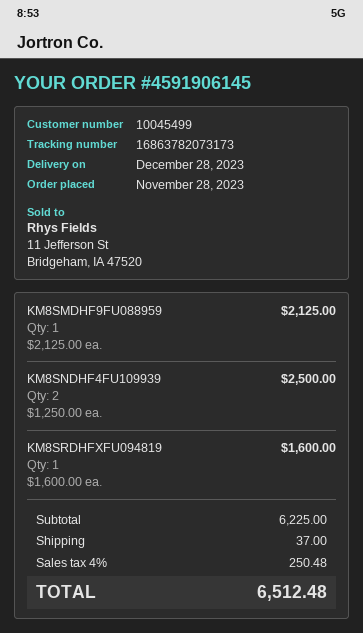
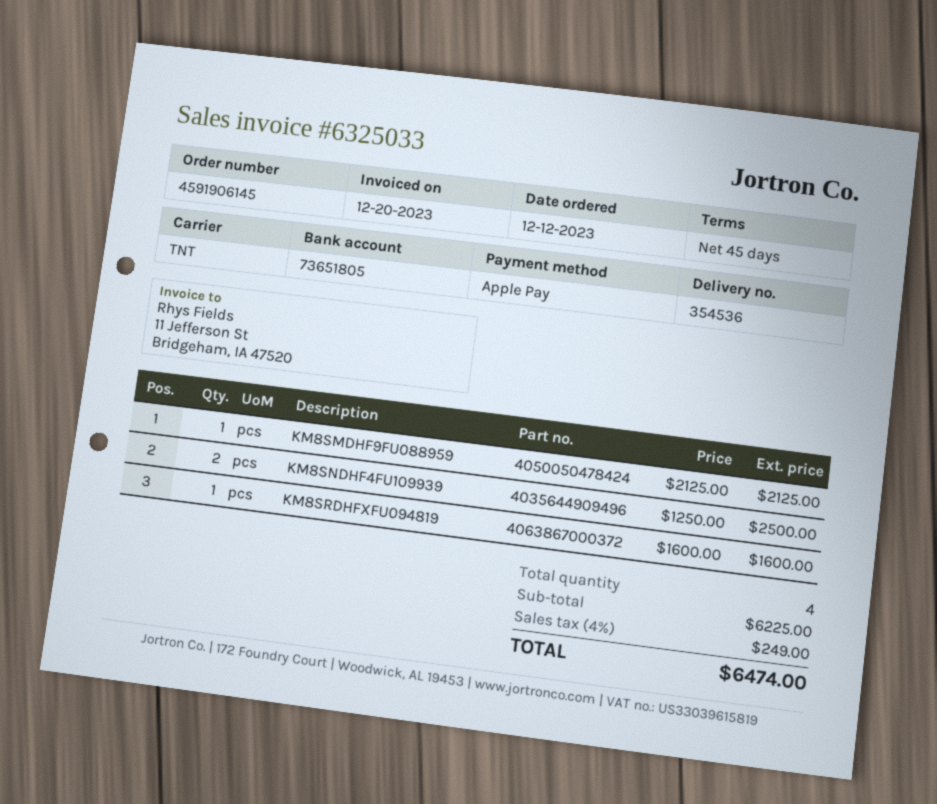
order date: 2023-11-28 -> 2023-12-12
shipping: 37.00 -> none
tax: 4% = 250.48 -> 4% = 249.00
total: 6512.48 -> 6474.00

